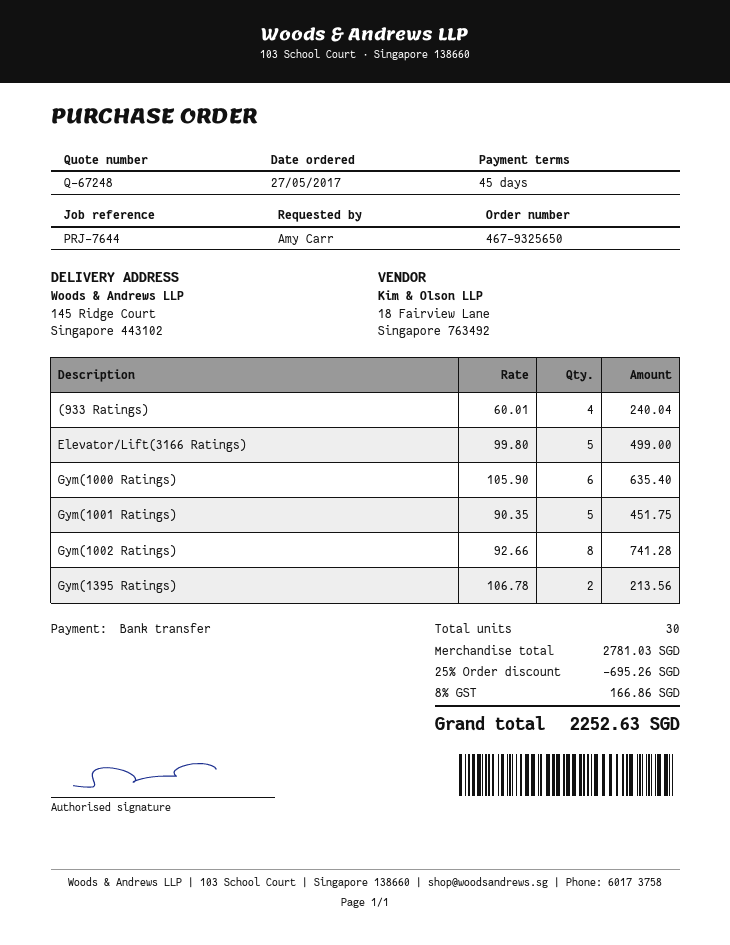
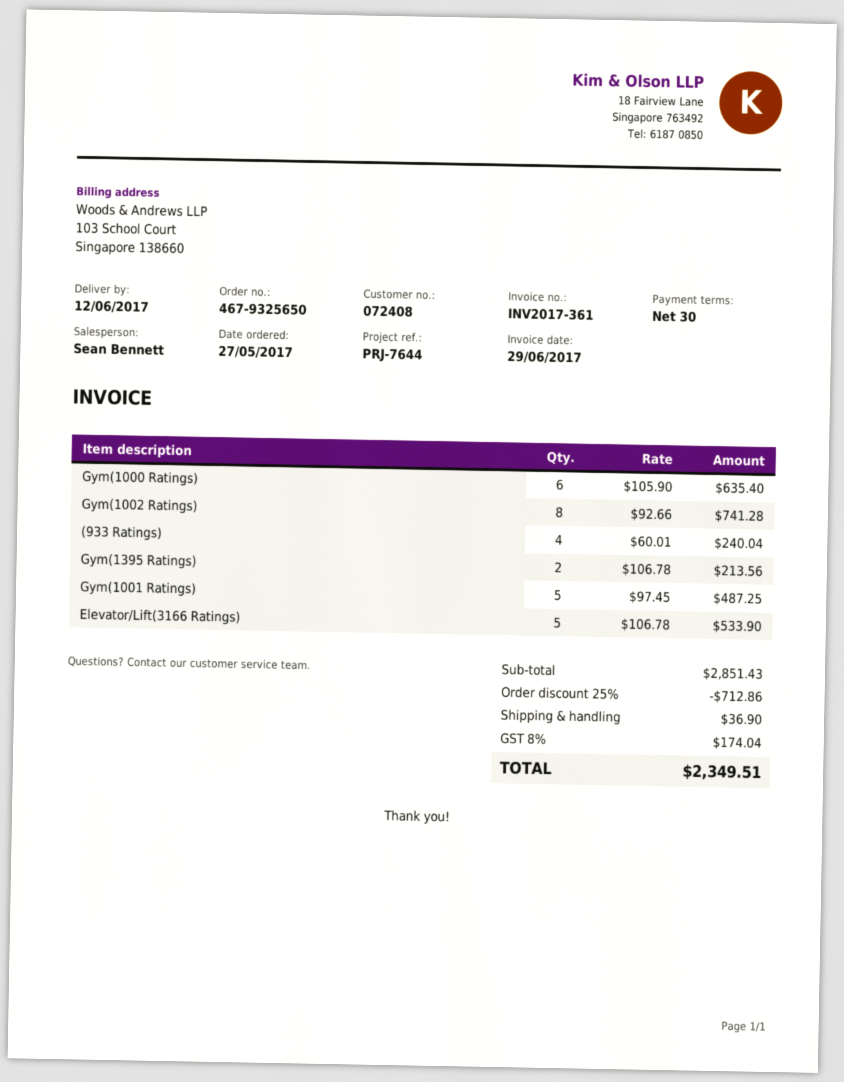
payment terms: 45 days -> 30 days
Elevator/Lift(3166 Ratings): 5 x 99.80 = 499.00 -> 5 x 106.78 = 533.90
Gym(1001 Ratings): 5 x 90.35 = 451.75 -> 5 x 97.45 = 487.25
subtotal: 2781.03 -> 2851.43
discount: 25% = 695.26 -> 25% = 712.86
shipping: none -> 36.90
tax: 8% = 166.86 -> 8% = 174.04
total: 2252.63 -> 2349.51

